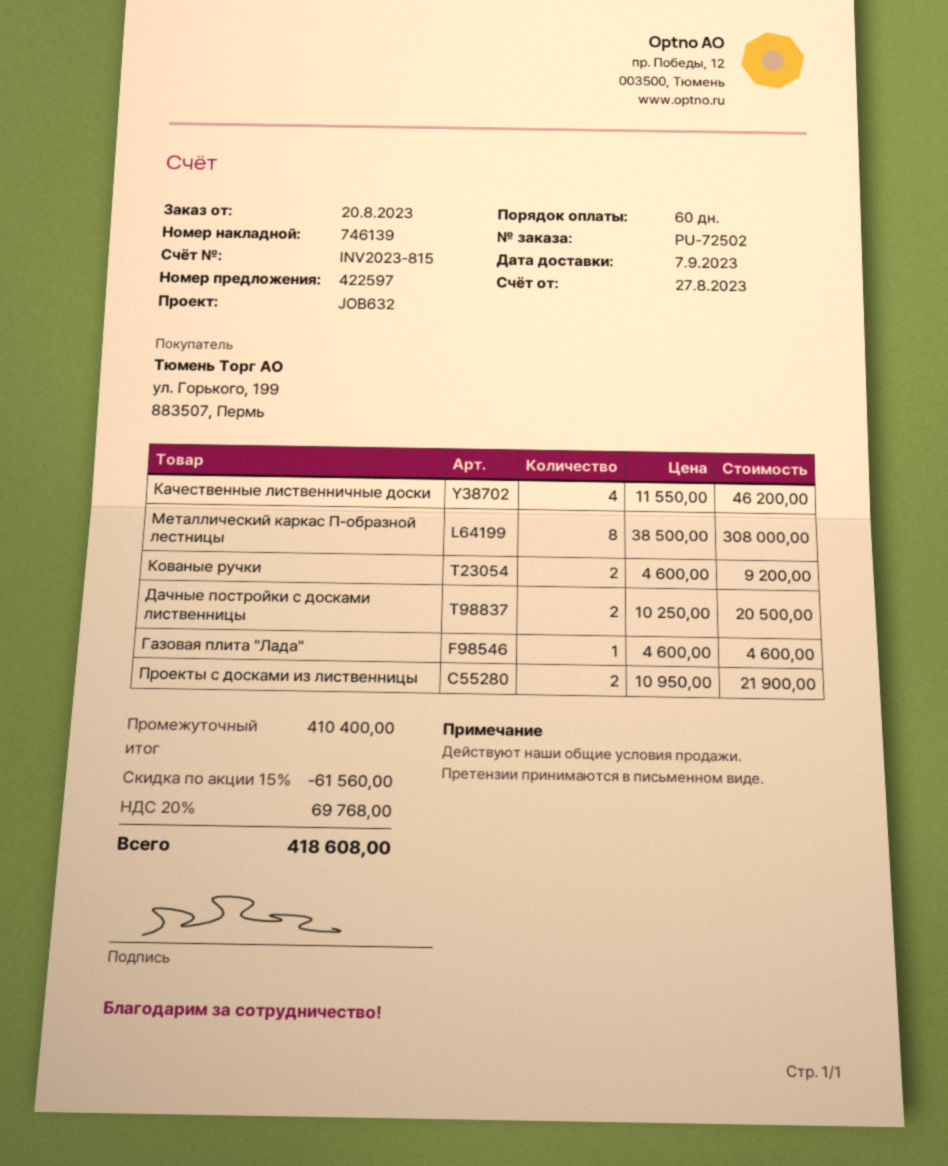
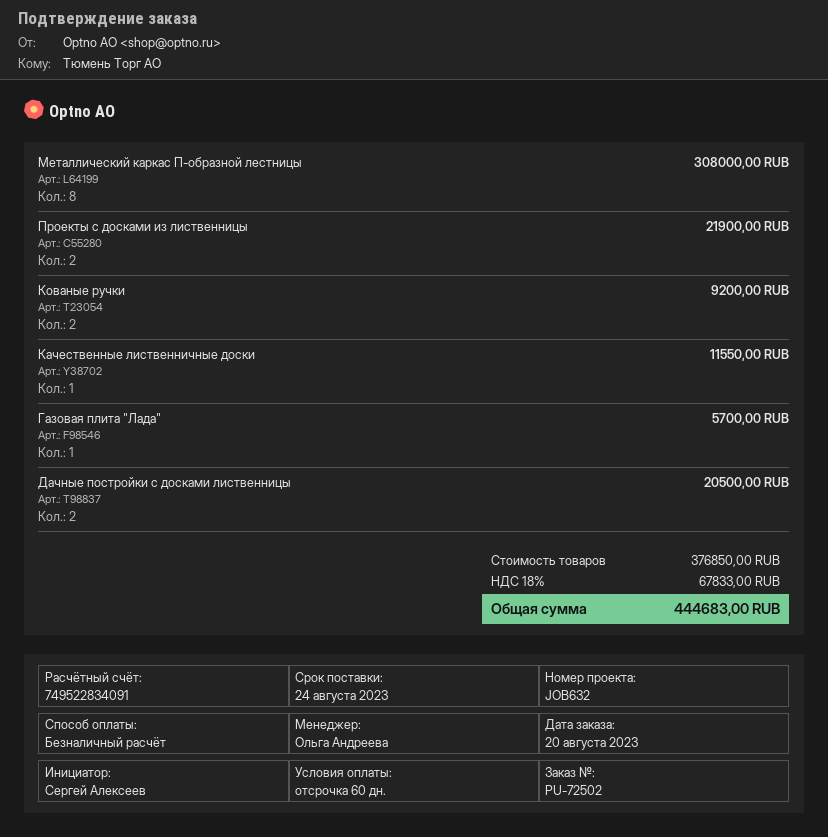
delivery date: 2023-09-07 -> 2023-08-24
Качественные лиственничные доски: 4 for 46200.00 -> 1 for 11550.00
Газовая плита "Лада": 1 for 4600.00 -> 1 for 5700.00
subtotal: 410400.00 -> 376850.00
discount: 15% = 61560.00 -> none
tax: 20% = 69768.00 -> 18% = 67833.00
total: 418608.00 -> 444683.00

